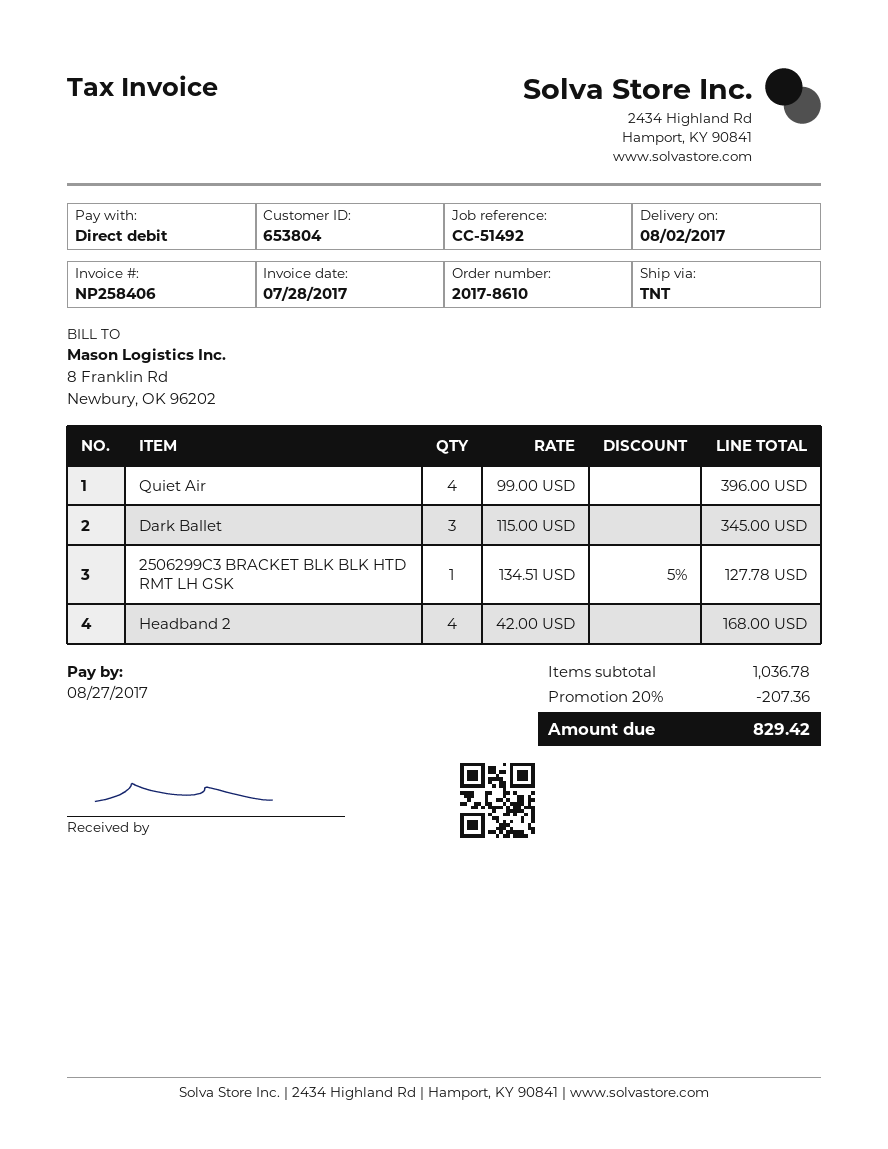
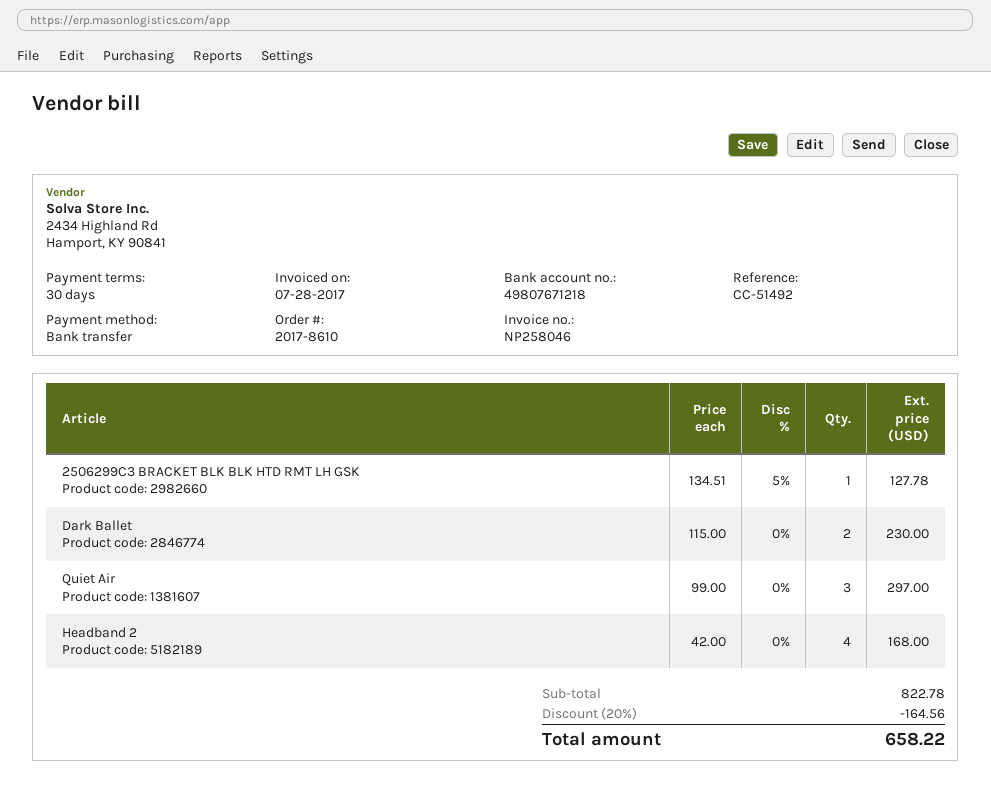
invoice number: NP258406 -> NP258046
payment method: direct debit -> bank transfer
Quiet Air: 4 x 99.00 = 396.00 -> 3 x 99.00 = 297.00
Dark Ballet: 3 x 115.00 = 345.00 -> 2 x 115.00 = 230.00
subtotal: 1036.78 -> 822.78
discount: 20% = 207.36 -> 20% = 164.56
total: 829.42 -> 658.22

